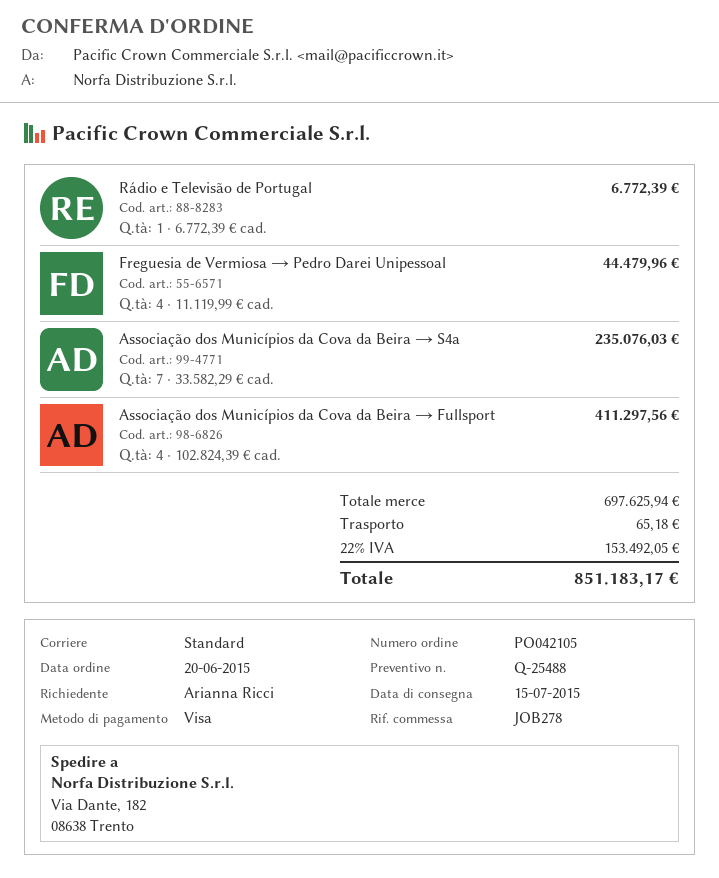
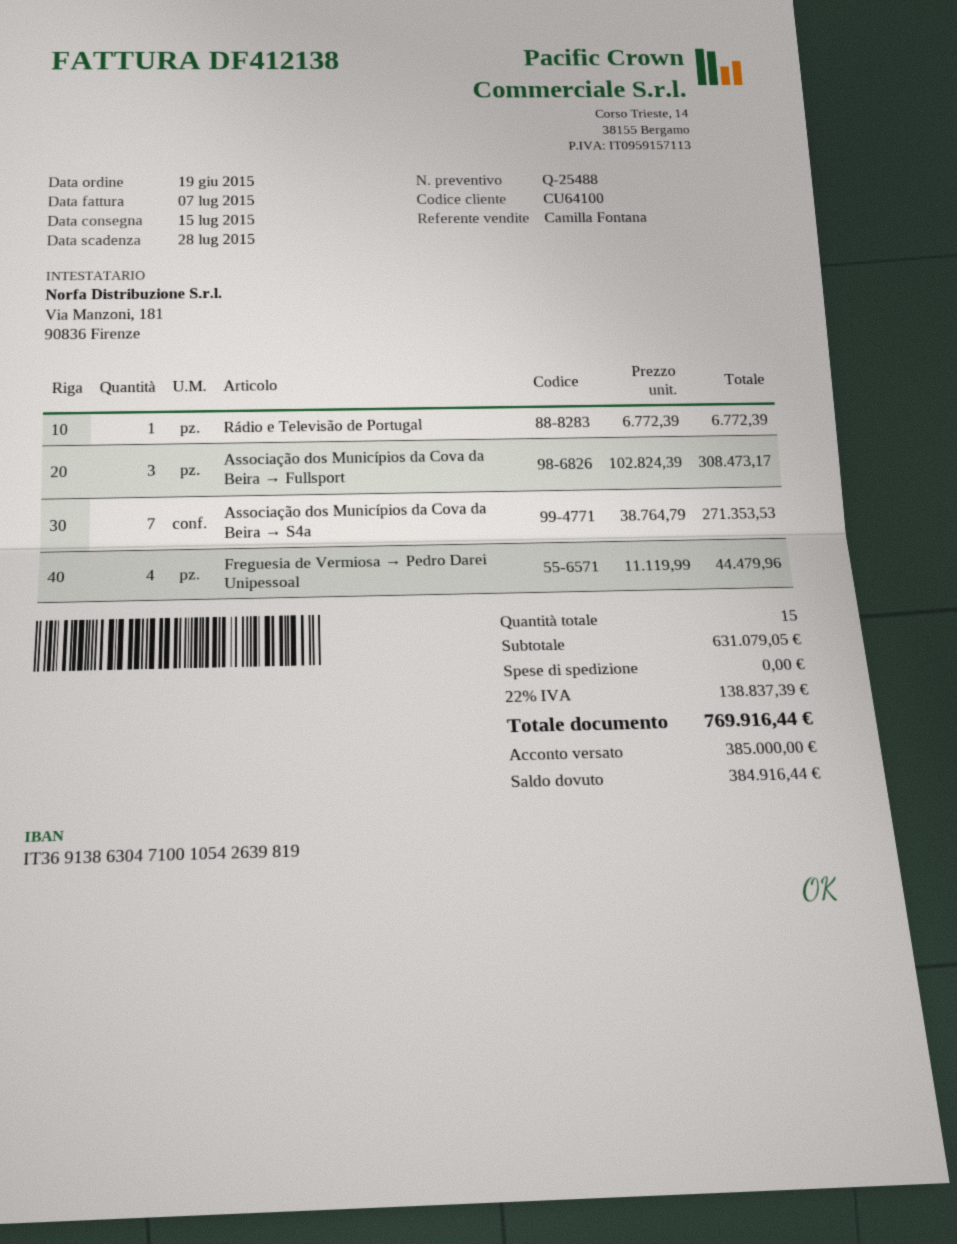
order date: 2015-06-20 -> 2015-06-19
Associação dos Municípios da Cova da Beira → S4a: 7 x 33582.29 = 235076.03 -> 7 x 38764.79 = 271353.53
Associação dos Municípios da Cova da Beira → Fullsport: 4 x 102824.39 = 411297.56 -> 3 x 102824.39 = 308473.17
subtotal: 697625.94 -> 631079.05
shipping: 65.18 -> 0.00
tax: 22% = 153492.05 -> 22% = 138837.39
total: 851183.17 -> 769916.44

